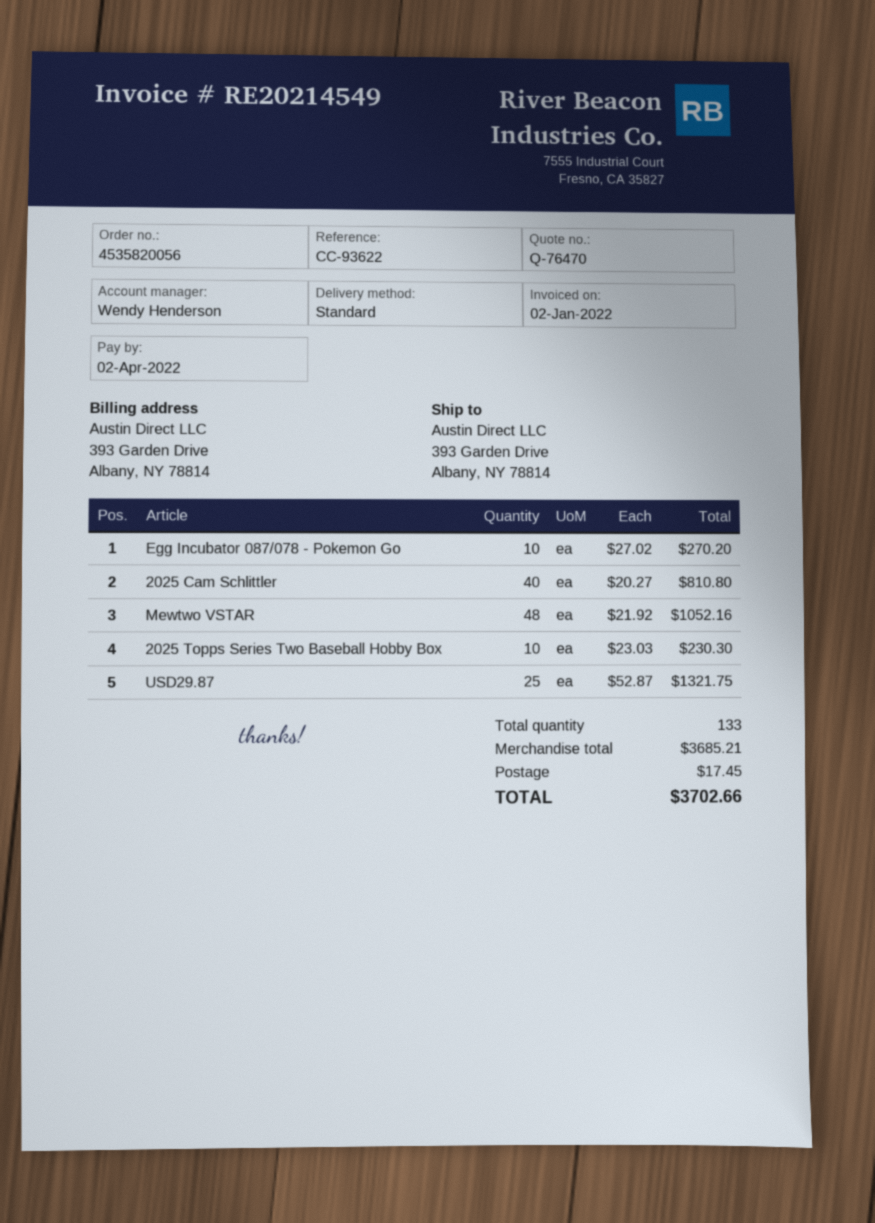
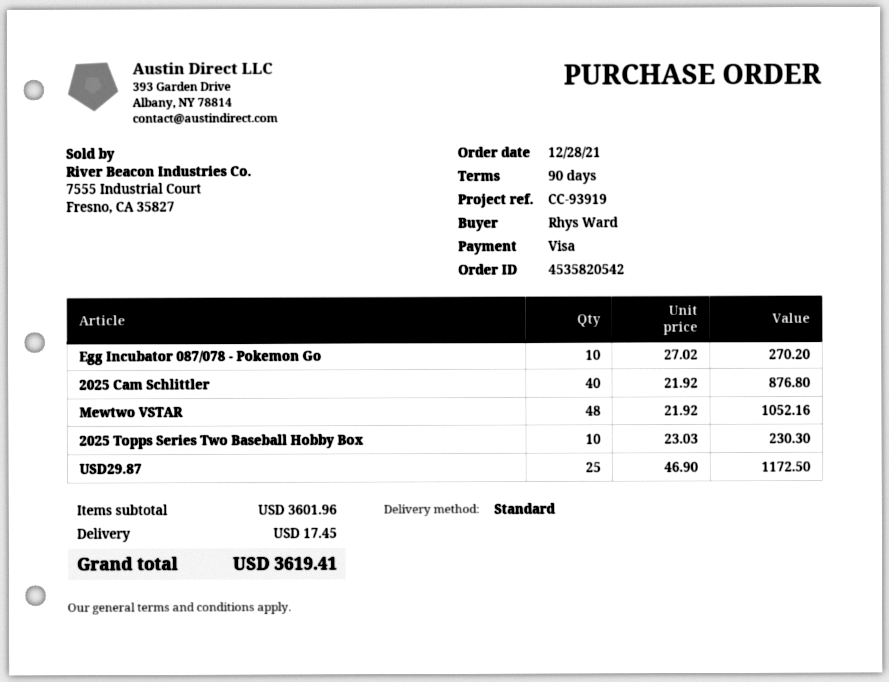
order number: 4535820056 -> 4535820542
reference: CC-93622 -> CC-93919
2025 Cam Schlittler: 40 x 20.27 = 810.80 -> 40 x 21.92 = 876.80
USD29.87: 25 x 52.87 = 1321.75 -> 25 x 46.90 = 1172.50
subtotal: 3685.21 -> 3601.96
total: 3702.66 -> 3619.41

